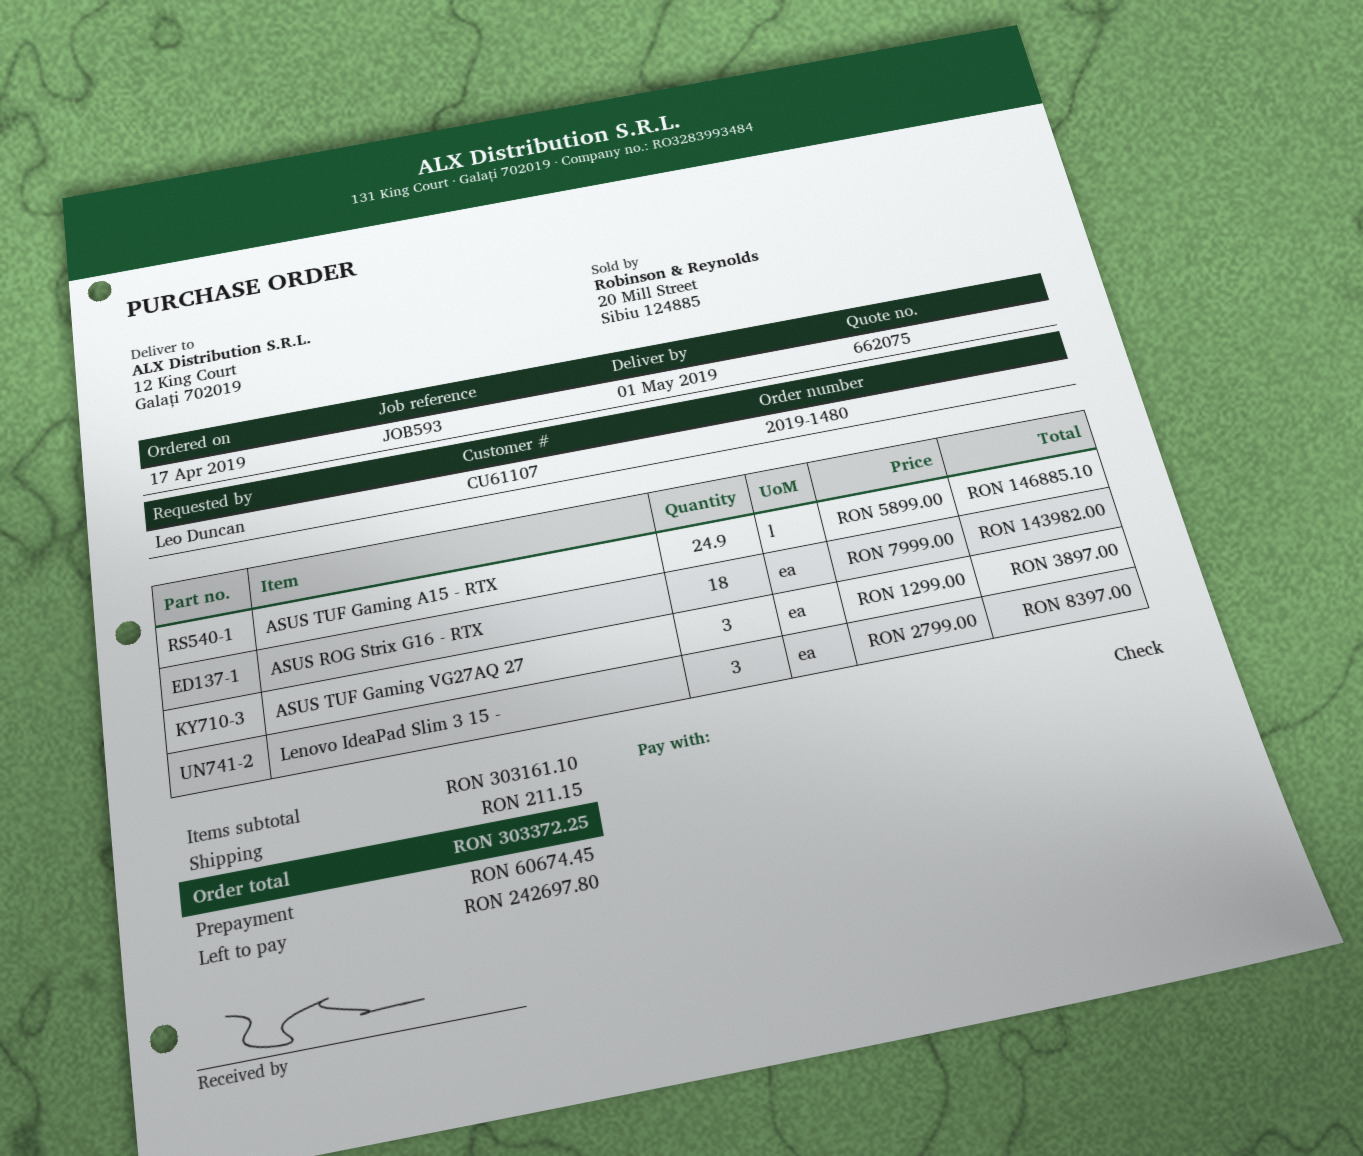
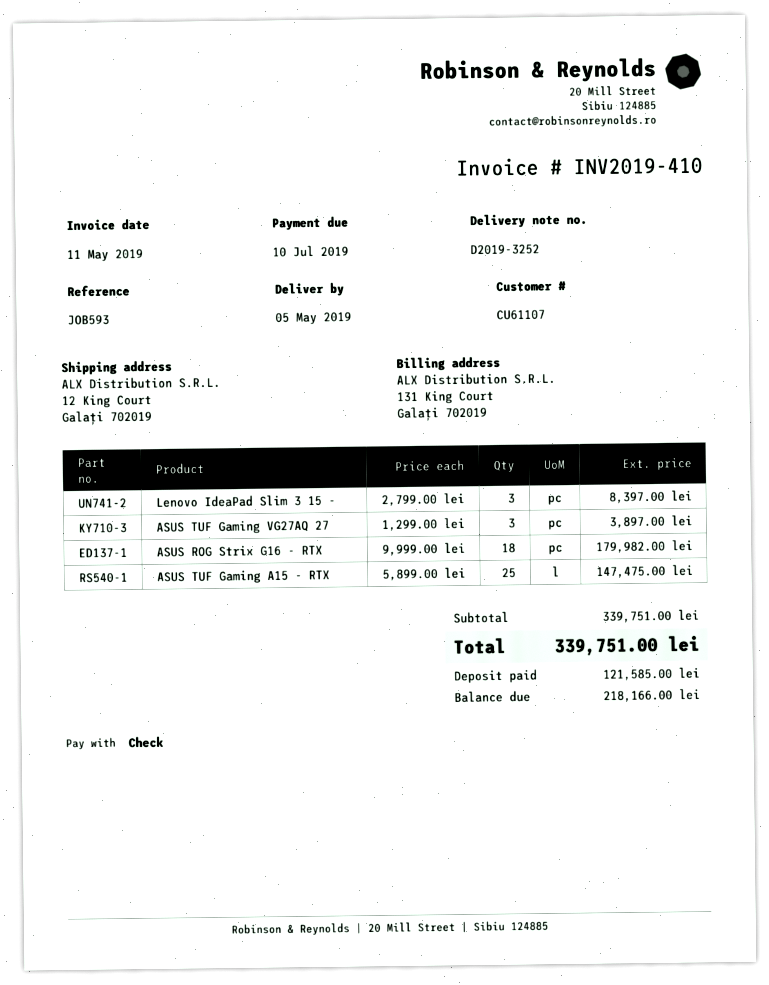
delivery date: 2019-05-01 -> 2019-05-05
ASUS TUF Gaming A15 - RTX: 24.9 x 5899.00 = 146885.10 -> 25 x 5899.00 = 147475.00
ASUS ROG Strix G16 - RTX: 18 x 7999.00 = 143982.00 -> 18 x 9999.00 = 179982.00
subtotal: 303161.10 -> 339751.00
shipping: 211.15 -> none
total: 303372.25 -> 339751.00
deposit: 60674.45 -> 121585.00
balance: 242697.80 -> 218166.00

